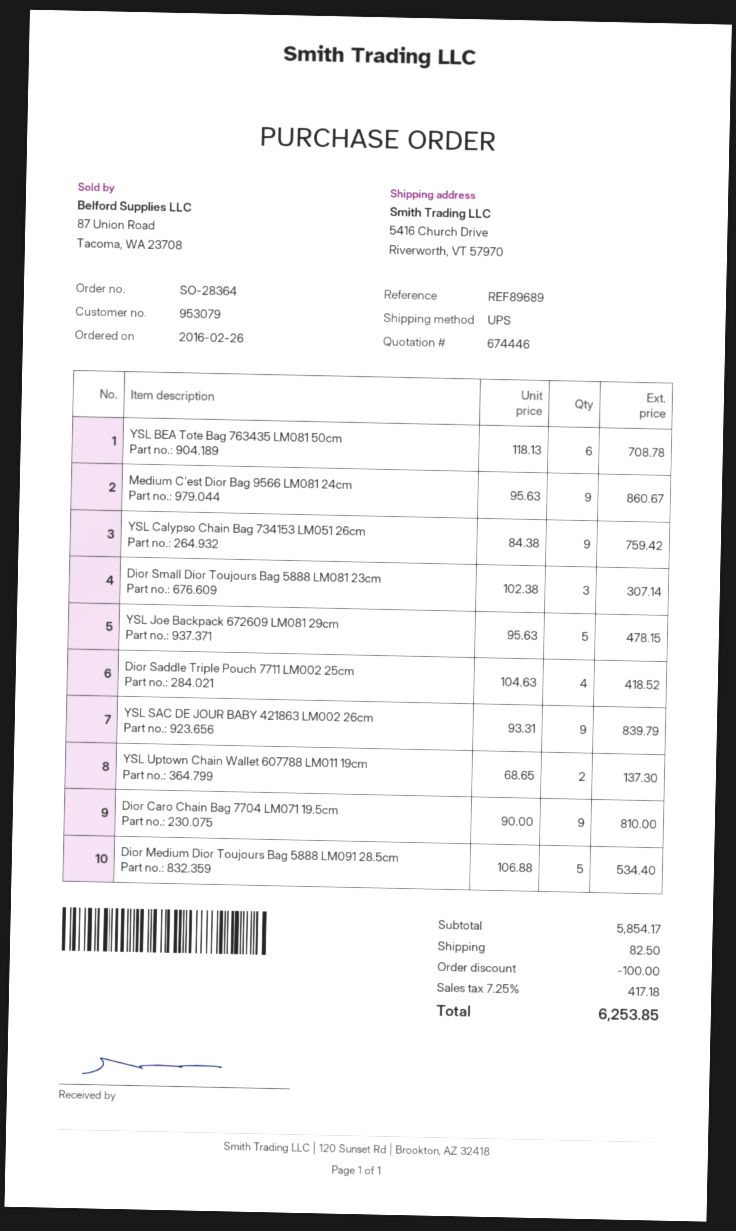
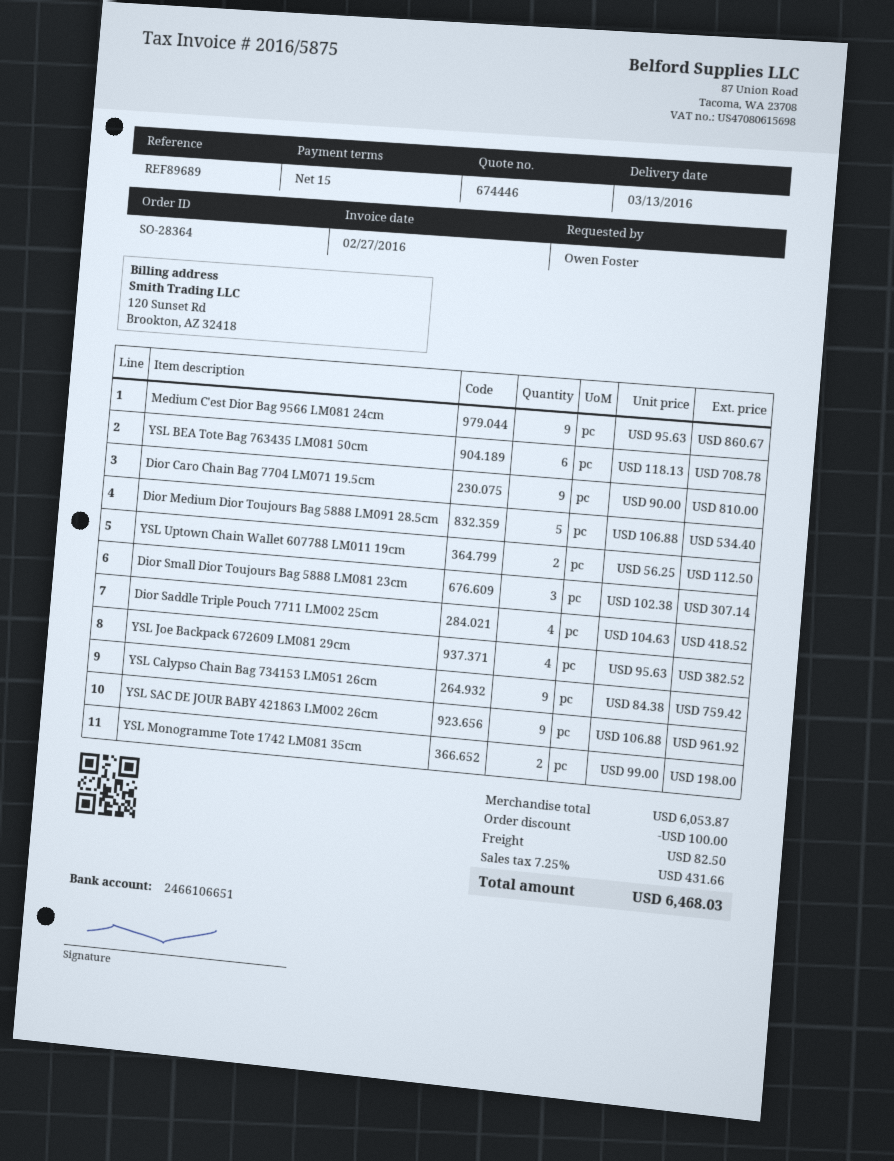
YSL Joe Backpack 672609 LM081 29cm: 5 x 95.63 = 478.15 -> 4 x 95.63 = 382.52
YSL SAC DE JOUR BABY 421863 LM002 26cm: 9 x 93.31 = 839.79 -> 9 x 106.88 = 961.92
YSL Uptown Chain Wallet 607788 LM011 19cm: 2 x 68.65 = 137.30 -> 2 x 56.25 = 112.50
YSL Monogramme Tote 1742 LM081 35cm: none -> 2 x 99.00 = 198.00
subtotal: 5854.17 -> 6053.87
tax: 7.25% = 417.18 -> 7.25% = 431.66
total: 6253.85 -> 6468.03

